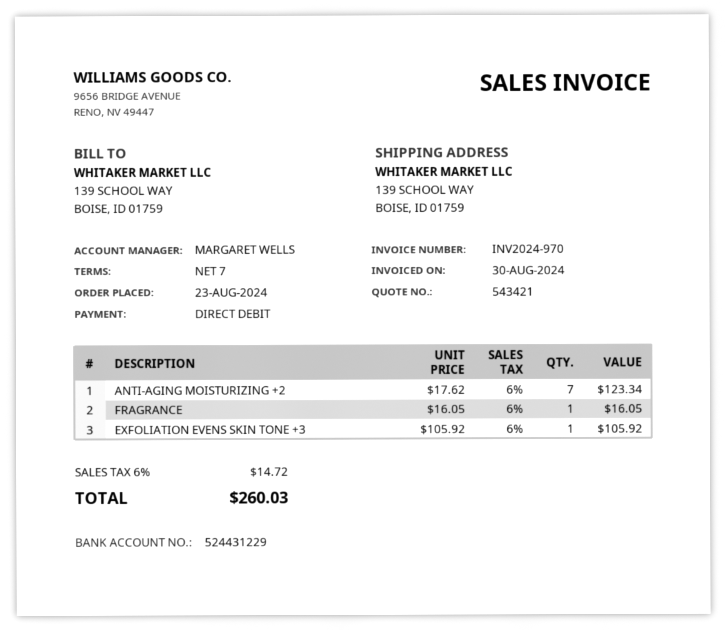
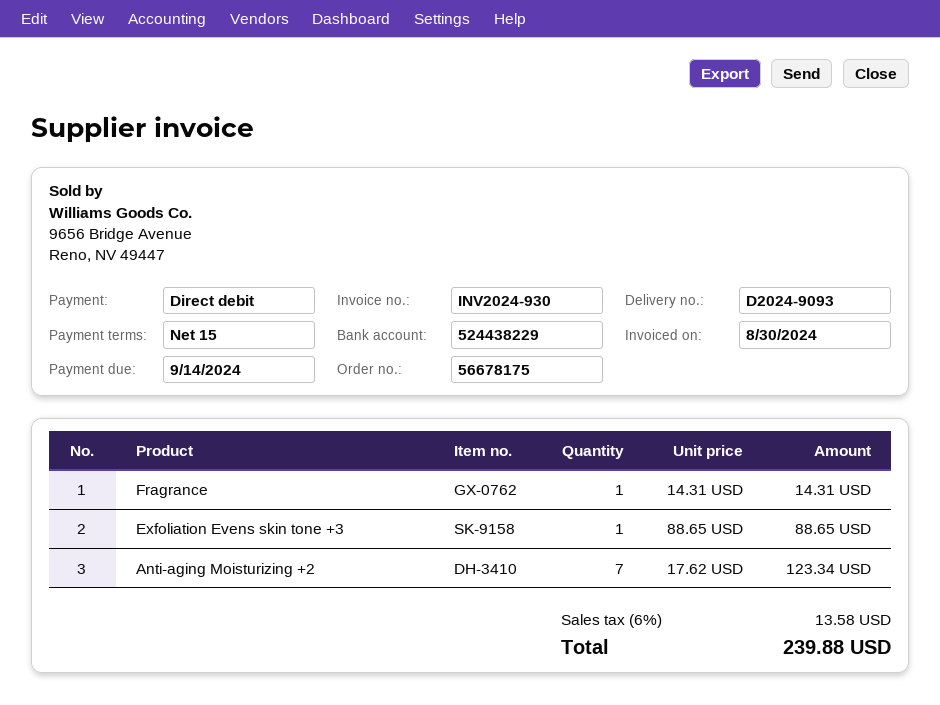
invoice number: INV2024-970 -> INV2024-930
payment terms: 7 days -> 15 days
bank account: 524431229 -> 524438229
FRAGRANCE: 1 x 16.05 = 16.05 -> 1 x 14.31 = 14.31
EXFOLIATION EVENS SKIN TONE +3: 1 x 105.92 = 105.92 -> 1 x 88.65 = 88.65
tax: 6% = 14.72 -> 6% = 13.58
total: 260.03 -> 239.88

